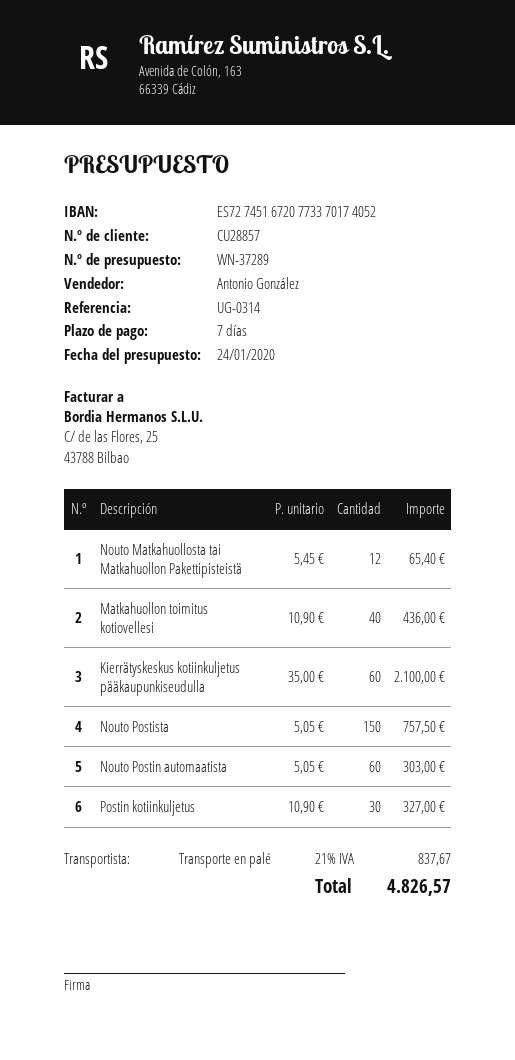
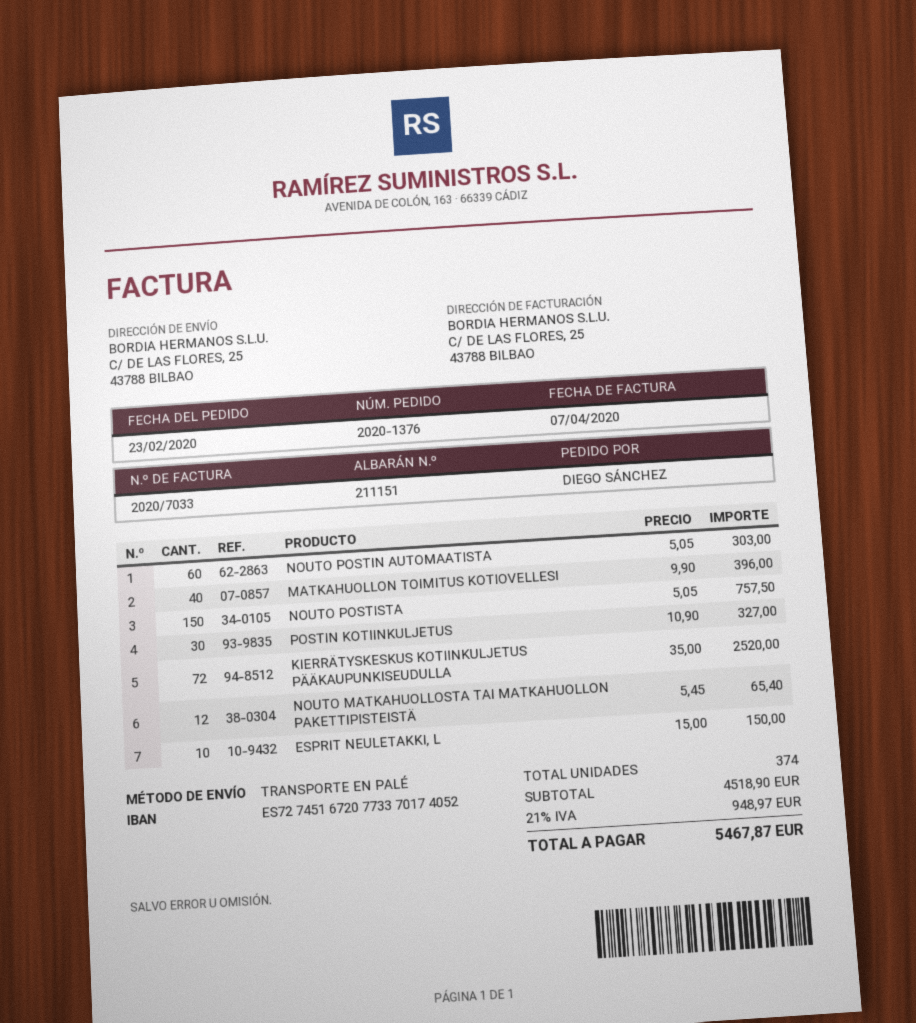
Matkahuollon toimitus kotiovellesi: 40 x 10.90 = 436.00 -> 40 x 9.90 = 396.00
Kierrätyskeskus kotiinkuljetus pääkaupunkiseudulla: 60 x 35.00 = 2100.00 -> 72 x 35.00 = 2520.00
ESPRIT NEULETAKKI, L: none -> 10 x 15.00 = 150.00
tax: 21% = 837.67 -> 21% = 948.97
total: 4826.57 -> 5467.87

